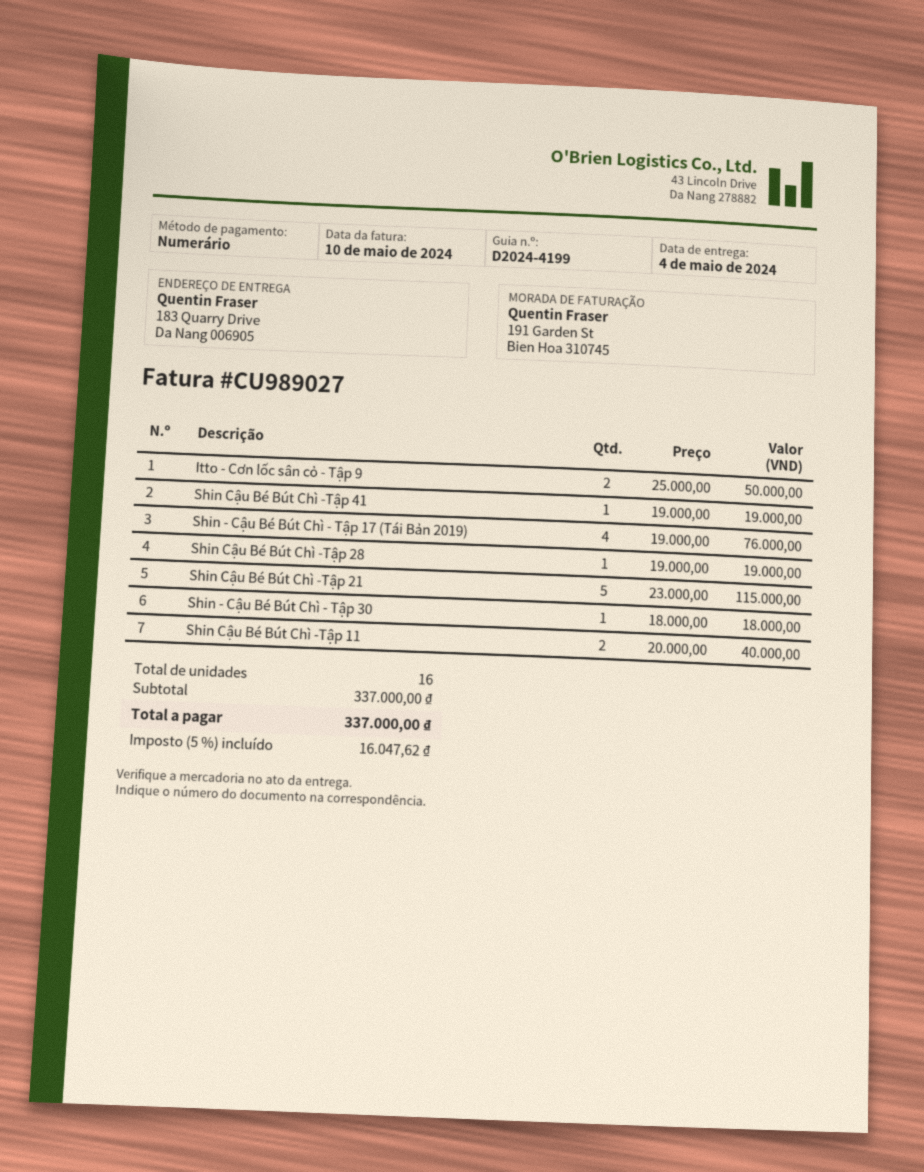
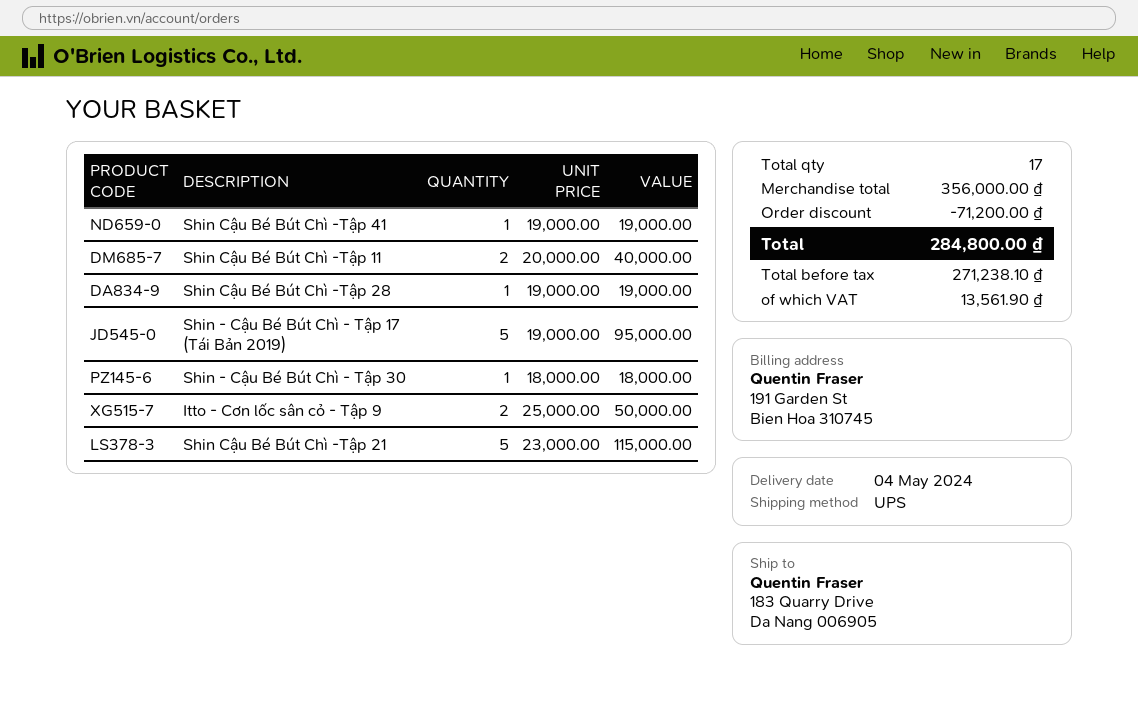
Shin - Cậu Bé Bút Chì - Tập 17 (Tái Bản 2019): 4 x 19000.00 = 76000.00 -> 5 x 19000.00 = 95000.00
total quantity: 16 -> 17
subtotal: 337000.00 -> 356000.00
discount: none -> 71200.00
tax: 16047.62 -> 13561.90
total: 337000.00 -> 284800.00

